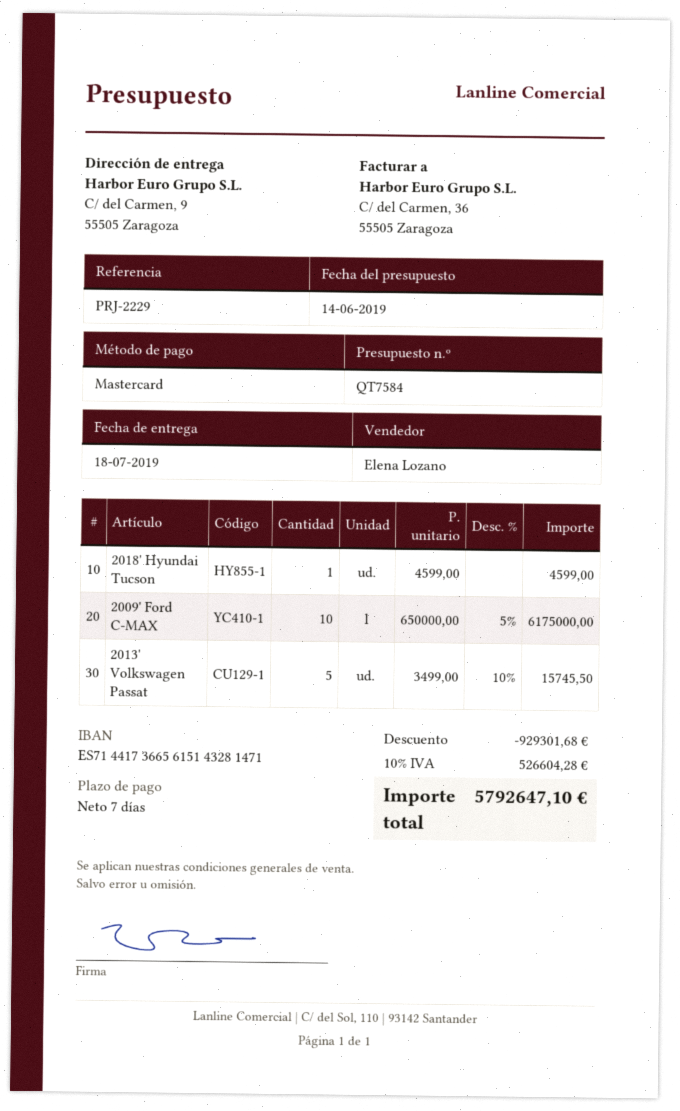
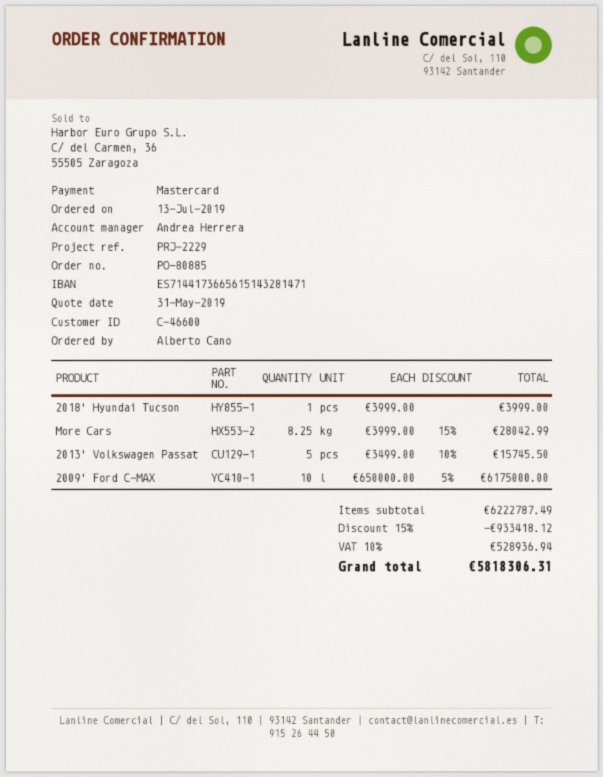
quote date: 2019-06-14 -> 2019-05-31
sales rep: Elena Lozano -> Andrea Herrera
2018' Hyundai Tucson: 1 x 4599.00 = 4599.00 -> 1 x 3999.00 = 3999.00
More Cars: none -> 8.25 x 3999.00 - 15% = 28042.99
discount: 929301.68 -> 933418.12
tax: 10% = 526604.28 -> 10% = 528936.94
total: 5792647.10 -> 5818306.31

